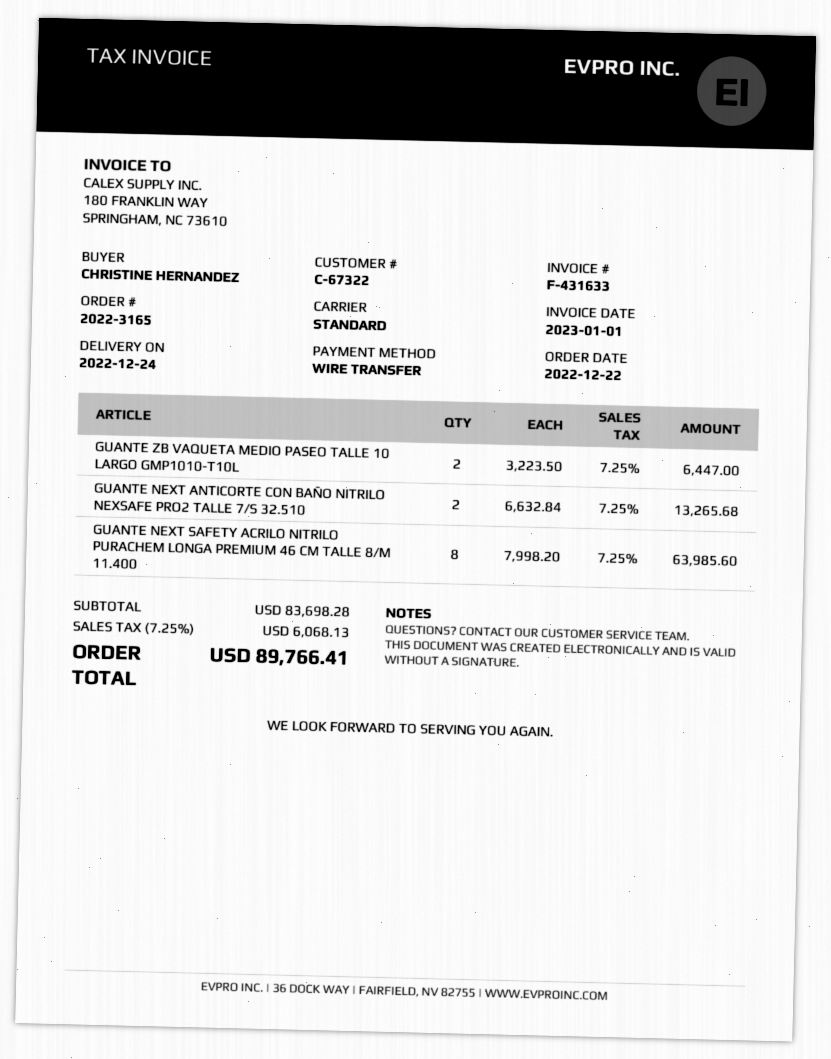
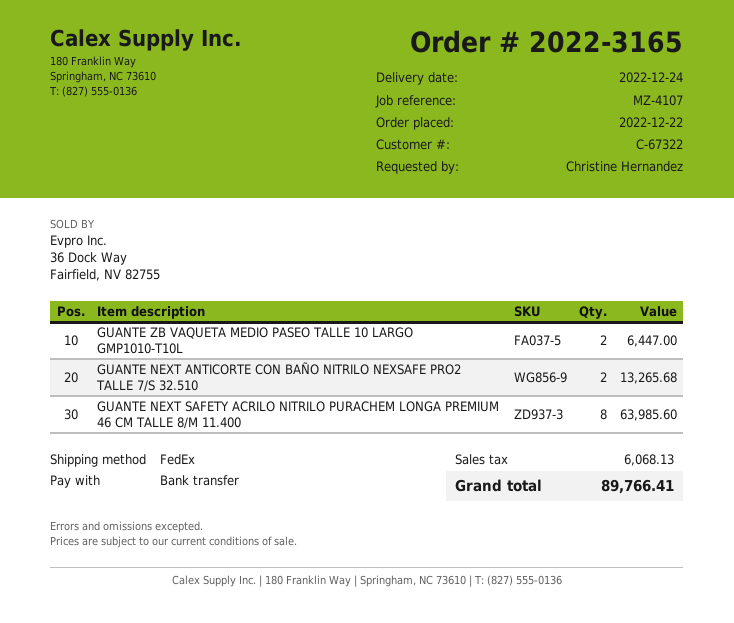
shipping method: standard -> FedEx

